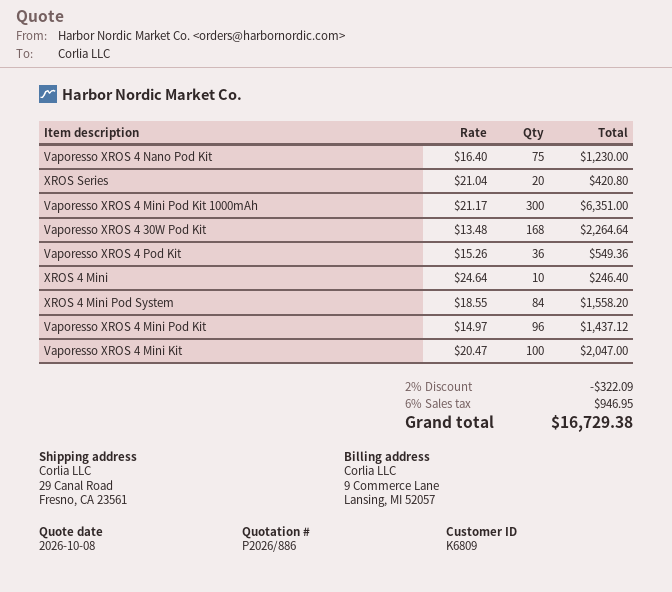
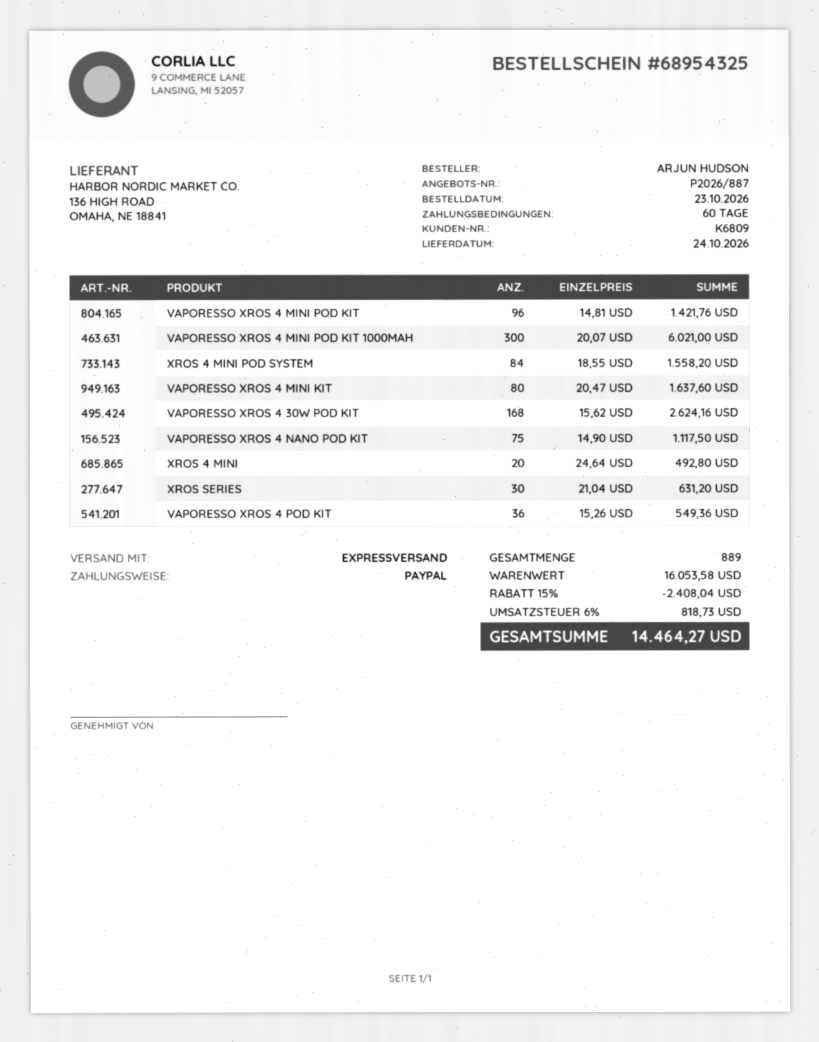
quote number: P2026/886 -> P2026/887
Vaporesso XROS 4 Nano Pod Kit: 75 x 16.40 = 1230.00 -> 75 x 14.90 = 1117.50
XROS Series: 20 x 21.04 = 420.80 -> 30 x 21.04 = 631.20
Vaporesso XROS 4 Mini Pod Kit 1000mAh: 300 x 21.17 = 6351.00 -> 300 x 20.07 = 6021.00
Vaporesso XROS 4 30W Pod Kit: 168 x 13.48 = 2264.64 -> 168 x 15.62 = 2624.16
XROS 4 Mini: 10 x 24.64 = 246.40 -> 20 x 24.64 = 492.80
Vaporesso XROS 4 Mini Pod Kit: 96 x 14.97 = 1437.12 -> 96 x 14.81 = 1421.76
Vaporesso XROS 4 Mini Kit: 100 x 20.47 = 2047.00 -> 80 x 20.47 = 1637.60
discount: 2% = 322.09 -> 15% = 2408.04
tax: 6% = 946.95 -> 6% = 818.73
total: 16729.38 -> 14464.27

